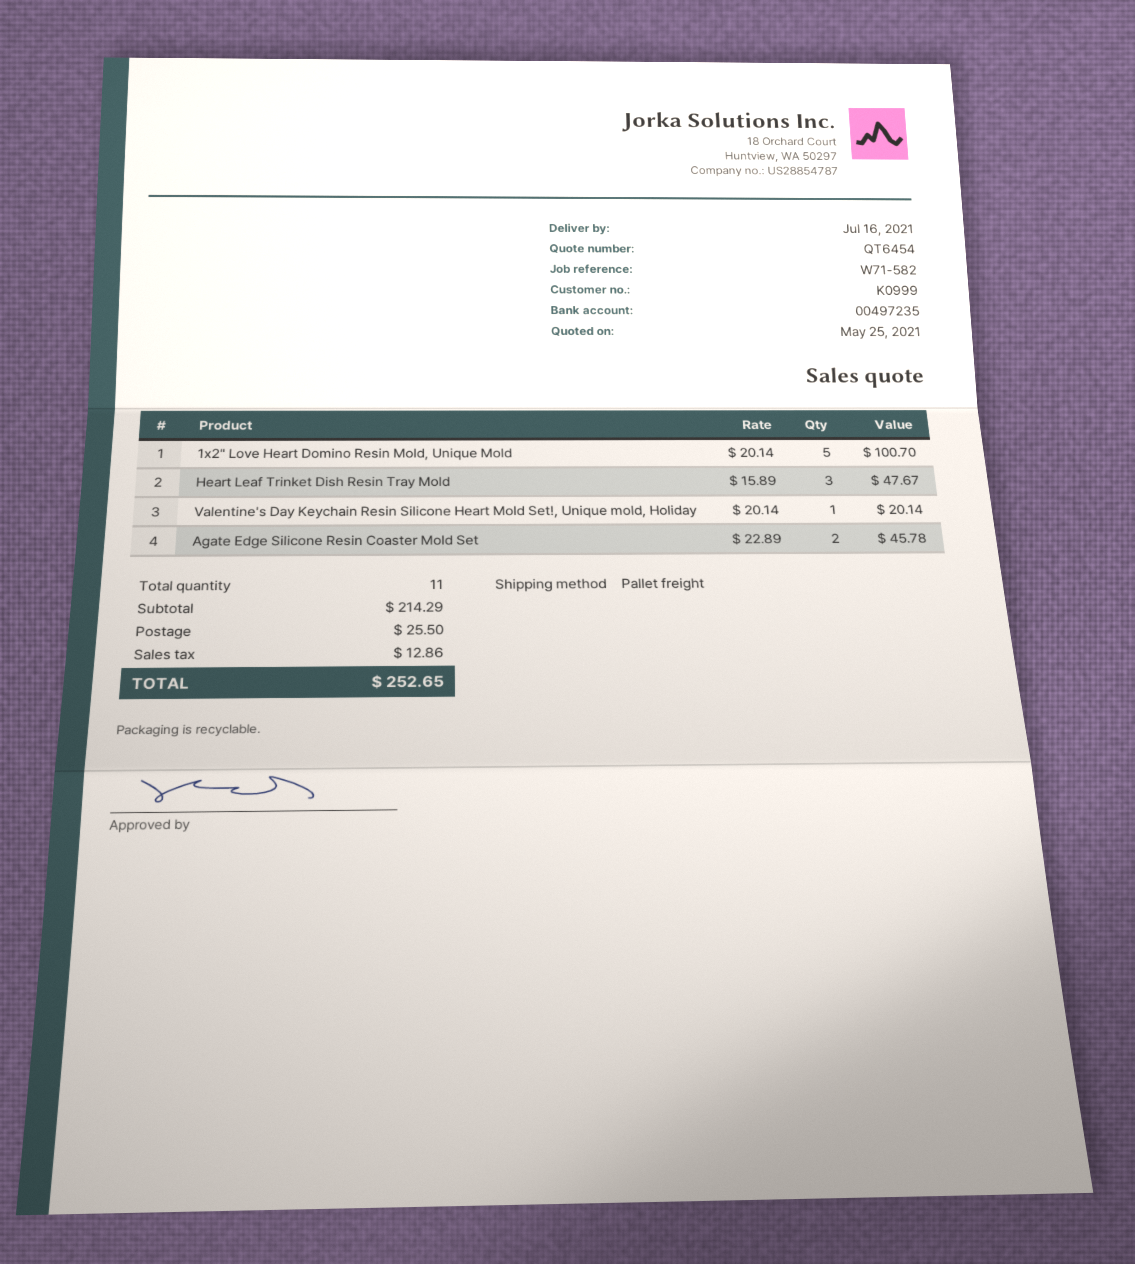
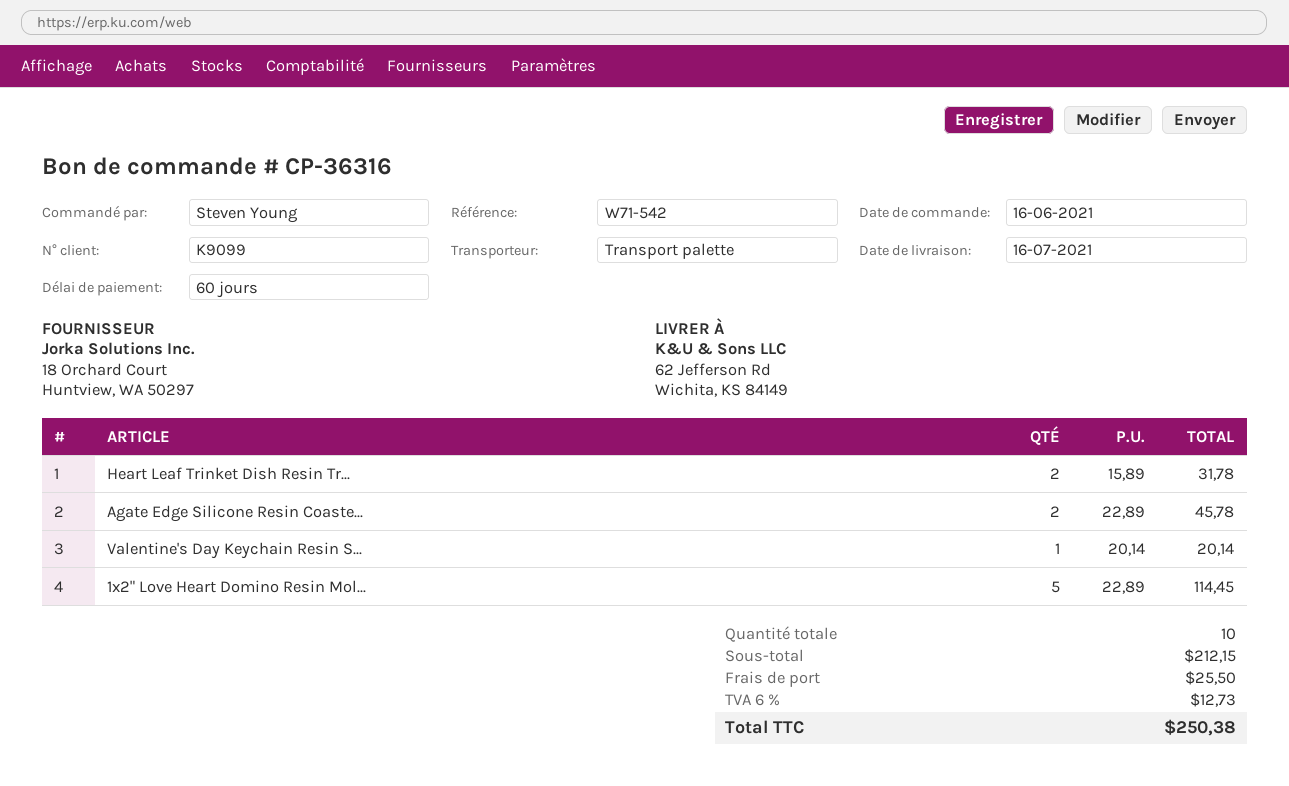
customer number: K0999 -> K9099
reference: W71-582 -> W71-542
1x2" Love Heart Domino Resin Mold, Unique Mold: 5 x 20.14 = 100.70 -> 5 x 22.89 = 114.45
Heart Leaf Trinket Dish Resin Tray Mold: 3 x 15.89 = 47.67 -> 2 x 15.89 = 31.78
total quantity: 11 -> 10
subtotal: 214.29 -> 212.15
tax: 12.86 -> 12.73
total: 252.65 -> 250.38

